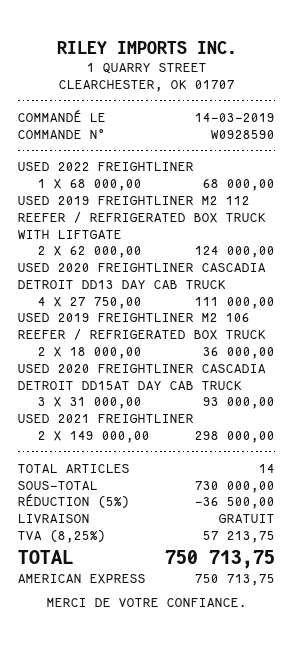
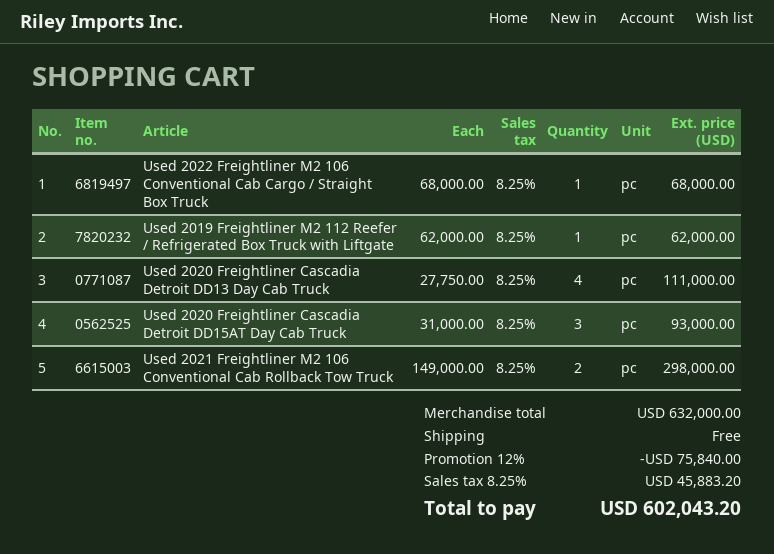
USED 2019 FREIGHTLINER M2 112 REEFER / REFRIGERATED BOX TRUCK WITH LIFTGATE: 2 x 62000.00 = 124000.00 -> 1 x 62000.00 = 62000.00
USED 2019 FREIGHTLINER M2 106 REEFER / REFRIGERATED BOX TRUCK: 2 x 18000.00 = 36000.00 -> none
subtotal: 730000.00 -> 632000.00
discount: 5% = 36500.00 -> 12% = 75840.00
tax: 8.25% = 57213.75 -> 8.25% = 45883.20
total: 750713.75 -> 602043.20

